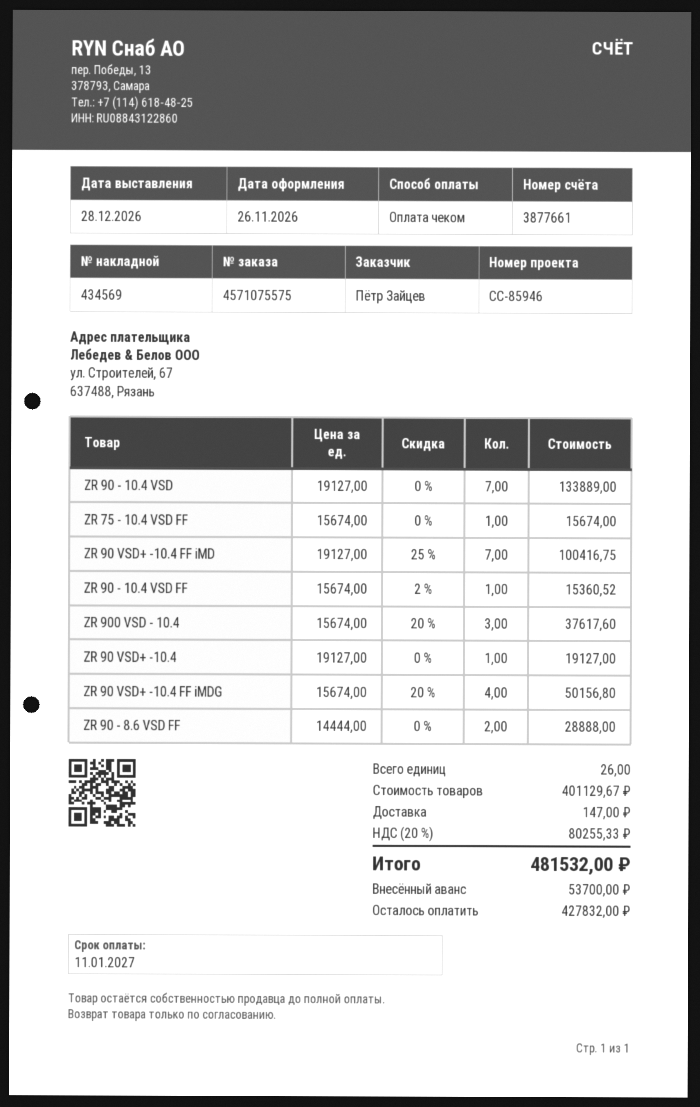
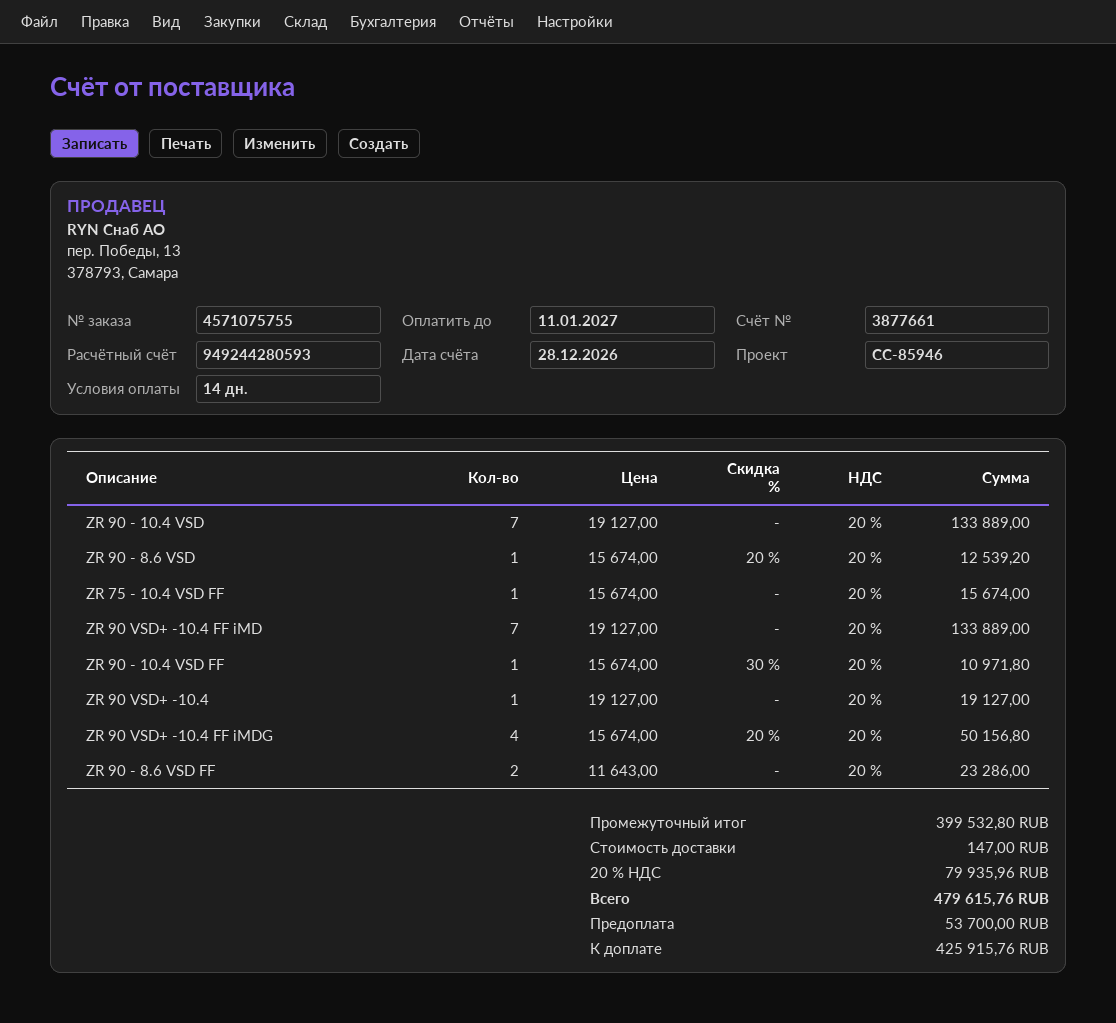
order number: 4571075575 -> 4571075755
ZR 90 VSD+ -10.4 FF iMD: 7 x 19127.00 - 25% = 100416.75 -> 7 x 19127.00 = 133889.00
ZR 90 - 10.4 VSD FF: 1 x 15674.00 - 2% = 15360.52 -> 1 x 15674.00 - 30% = 10971.80
ZR 900 VSD - 10.4: 3 x 15674.00 - 20% = 37617.60 -> none
ZR 90 - 8.6 VSD FF: 2 x 14444.00 = 28888.00 -> 2 x 11643.00 = 23286.00
ZR 90 - 8.6 VSD: none -> 1 x 15674.00 - 20% = 12539.20
subtotal: 401129.67 -> 399532.80
tax: 20% = 80255.33 -> 20% = 79935.96
total: 481532.00 -> 479615.76
balance: 427832.00 -> 425915.76

